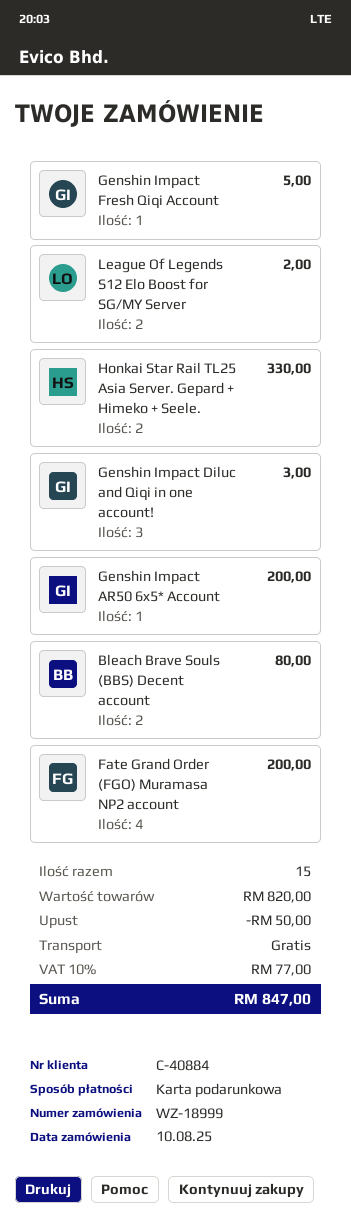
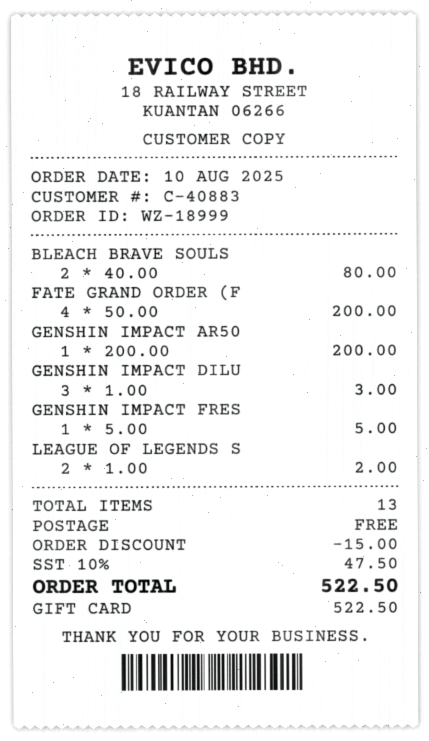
customer number: C-40884 -> C-40883
Honkai Star Rail TL25 Asia Server. Gepard + Himeko + Seele.: 2 for 330.00 -> none
total quantity: 15 -> 13
discount: 50.00 -> 15.00
tax: 10% = 77.00 -> 10% = 47.50
total: 847.00 -> 522.50

